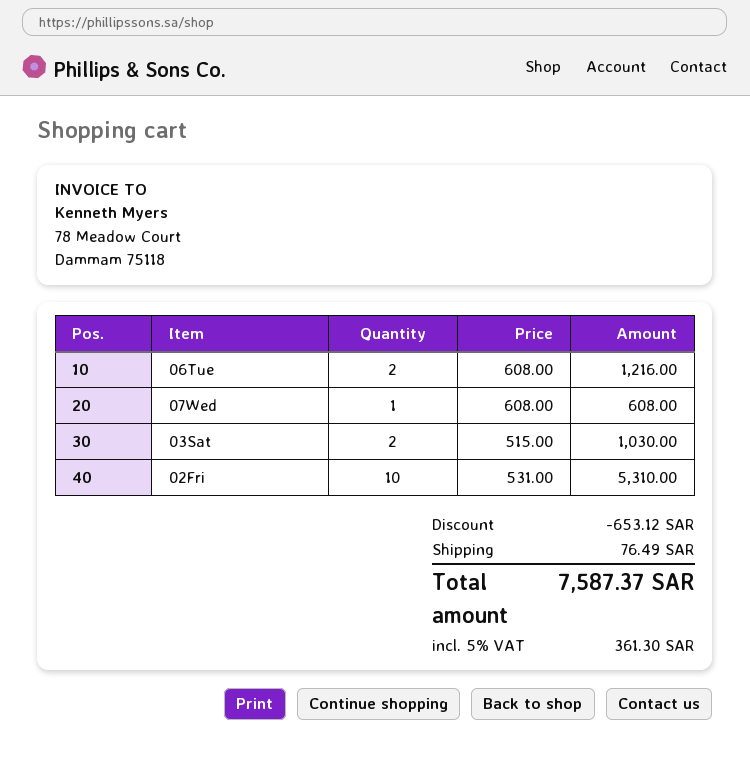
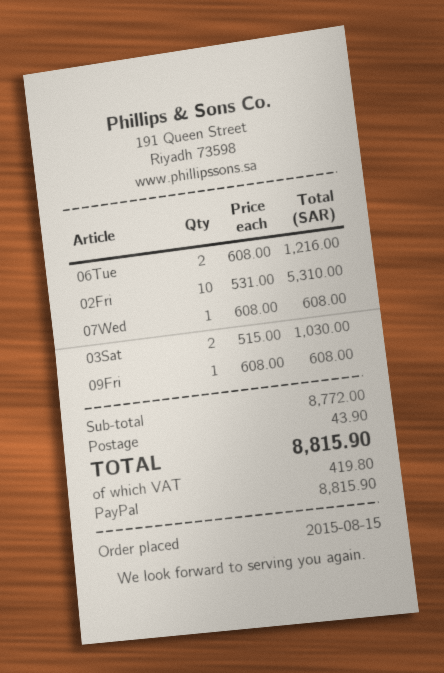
09Fri: none -> 1 x 608.00 = 608.00
discount: 653.12 -> none
shipping: 76.49 -> 43.90
tax: 361.30 -> 419.80
total: 7587.37 -> 8815.90

